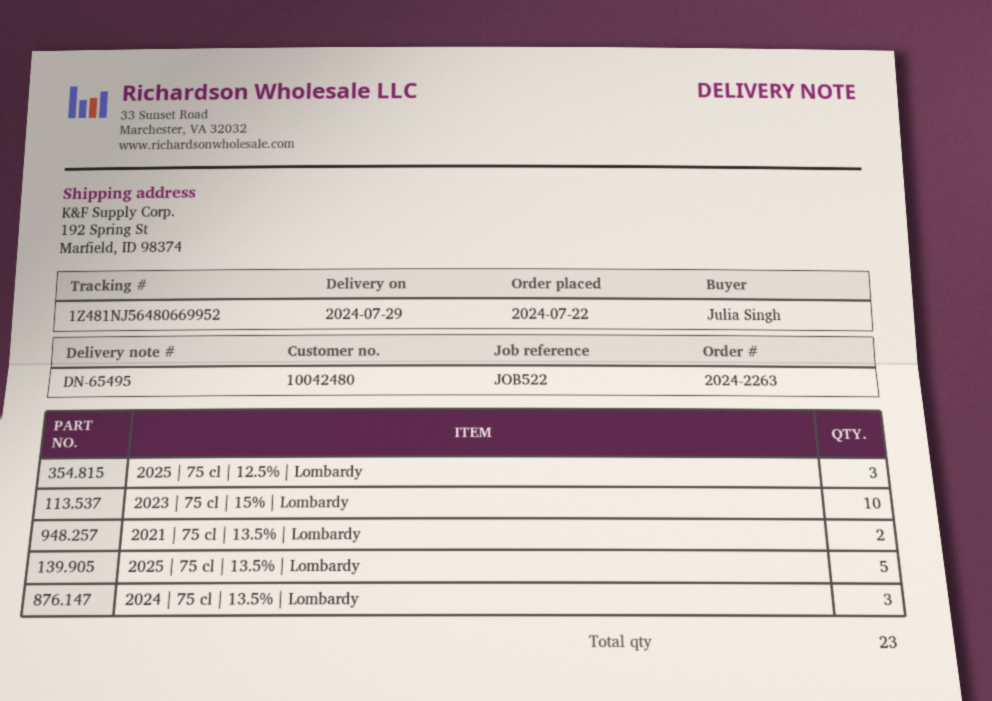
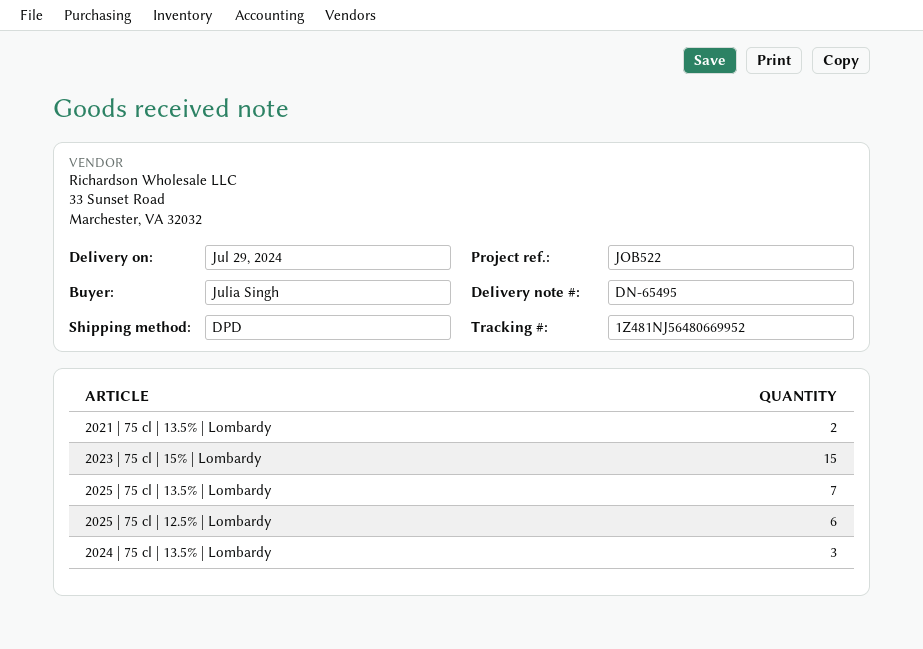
2025 | 75 cl | 12.5% | Lombardy: 3 -> 6
2023 | 75 cl | 15% | Lombardy: 10 -> 15
2025 | 75 cl | 13.5% | Lombardy: 5 -> 7

